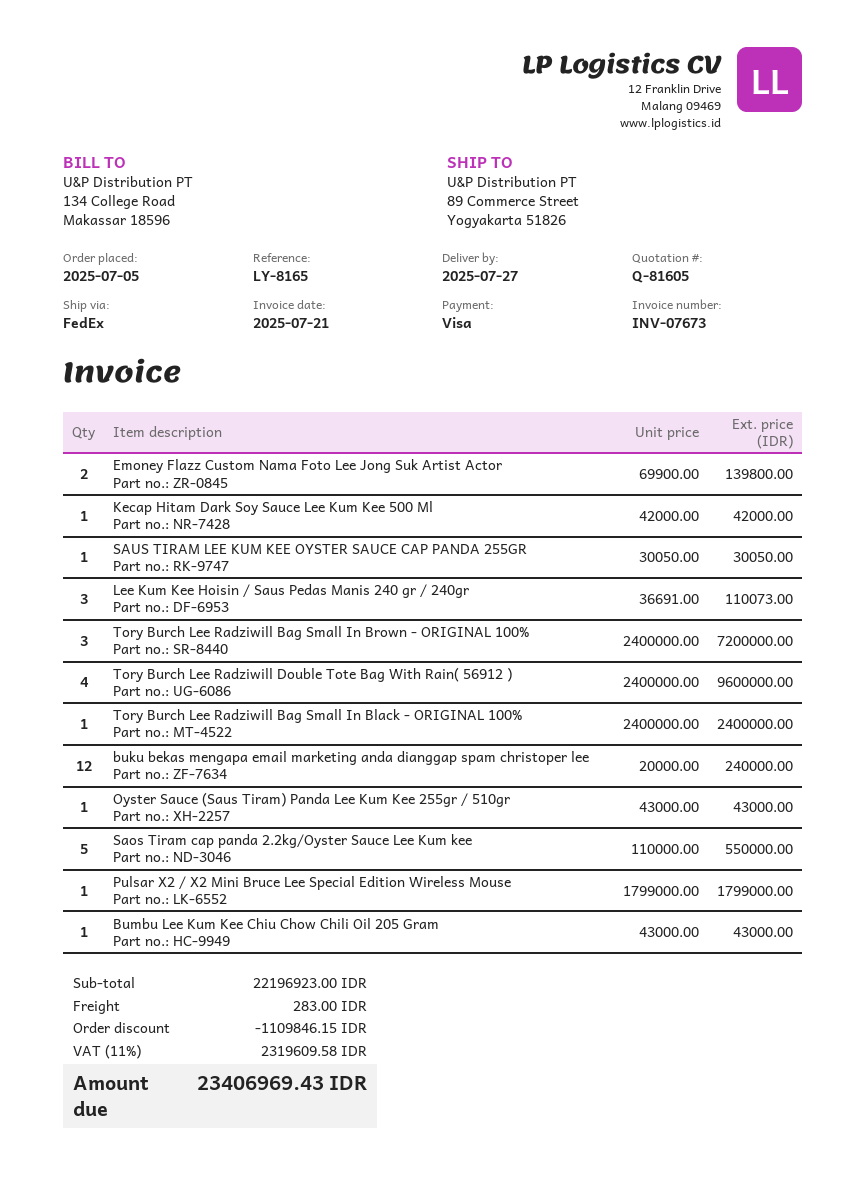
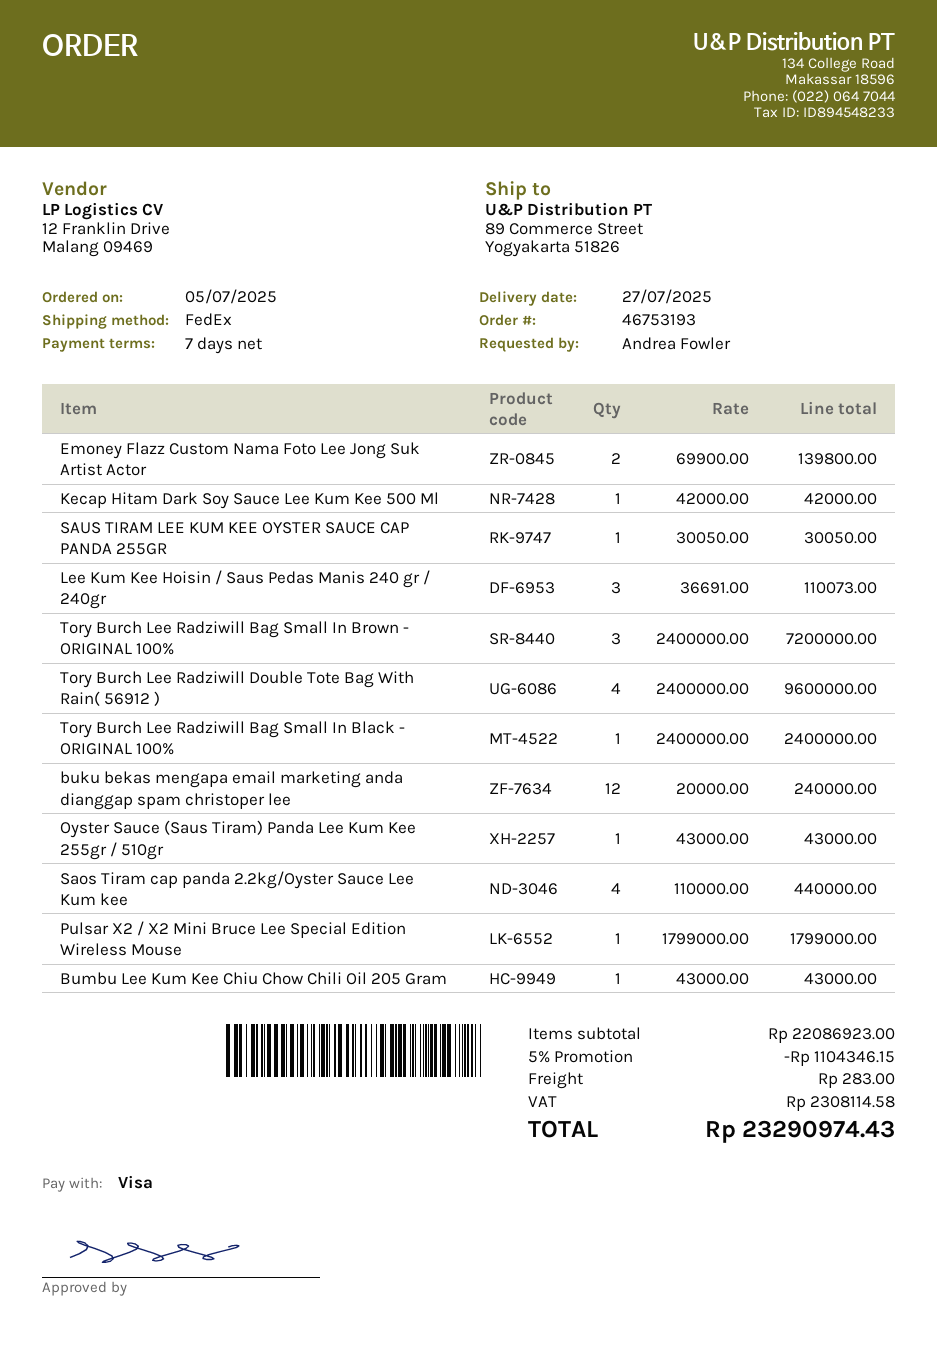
Saos Tiram cap panda 2.2kg/Oyster Sauce Lee Kum kee: 5 x 110000.00 = 550000.00 -> 4 x 110000.00 = 440000.00
subtotal: 22196923.00 -> 22086923.00
discount: 1109846.15 -> 1104346.15
tax: 2319609.58 -> 2308114.58
total: 23406969.43 -> 23290974.43

